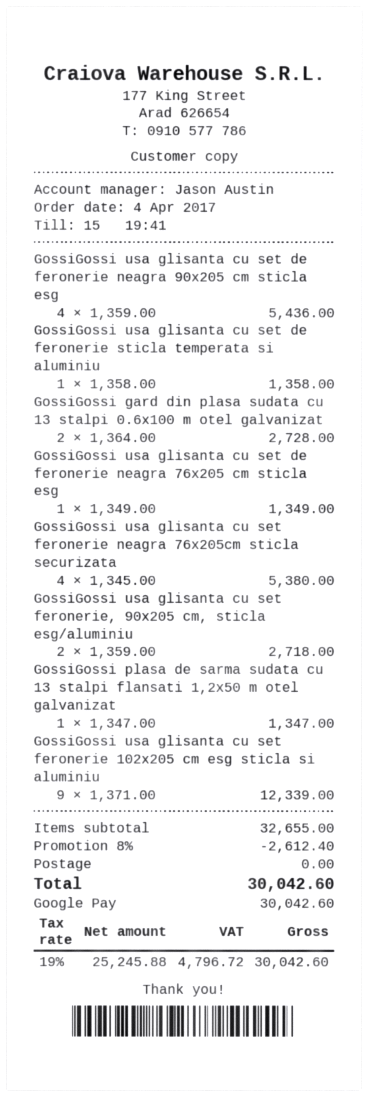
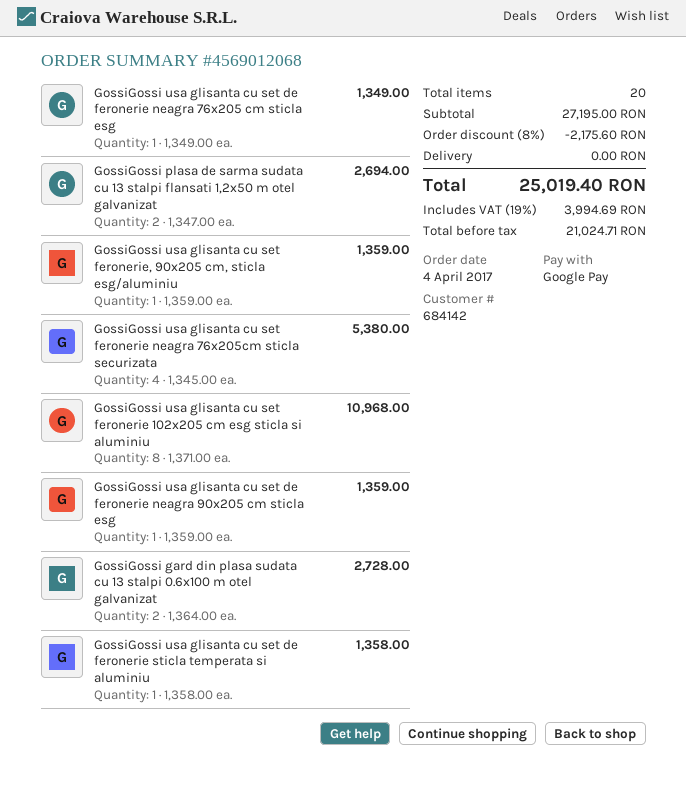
GossiGossi usa glisanta cu set de feronerie neagra 90x205 cm sticla esg: 4 x 1359.00 = 5436.00 -> 1 x 1359.00 = 1359.00
GossiGossi usa glisanta cu set feronerie, 90x205 cm, sticla esg/aluminiu: 2 x 1359.00 = 2718.00 -> 1 x 1359.00 = 1359.00
GossiGossi plasa de sarma sudata cu 13 stalpi flansati 1,2x50 m otel galvanizat: 1 x 1347.00 = 1347.00 -> 2 x 1347.00 = 2694.00
GossiGossi usa glisanta cu set feronerie 102x205 cm esg sticla si aluminiu: 9 x 1371.00 = 12339.00 -> 8 x 1371.00 = 10968.00
subtotal: 32655.00 -> 27195.00
discount: 8% = 2612.40 -> 8% = 2175.60
net: 25245.88 -> 21024.71
tax: 19% = 4796.72 -> 19% = 3994.69
total: 30042.60 -> 25019.40

